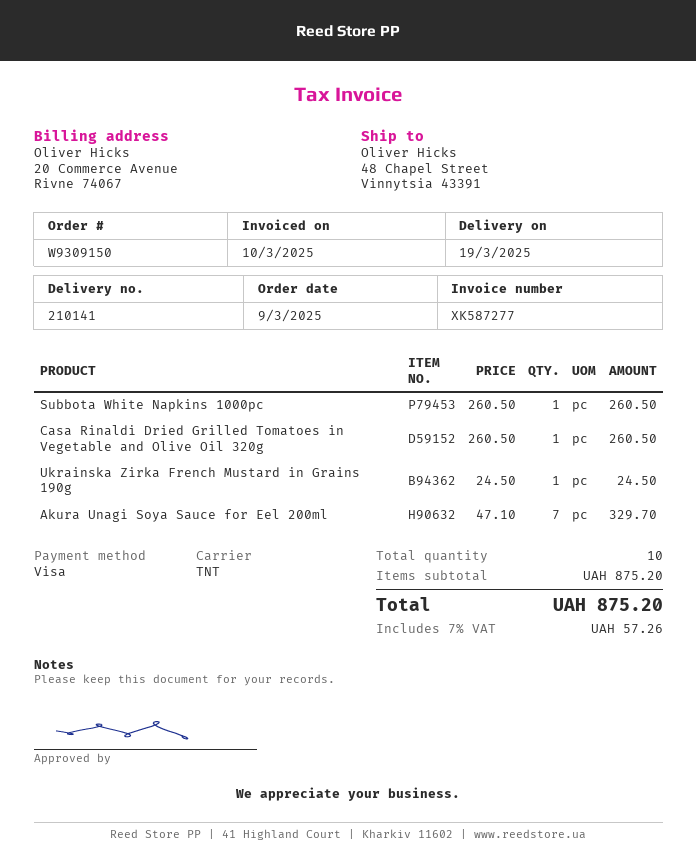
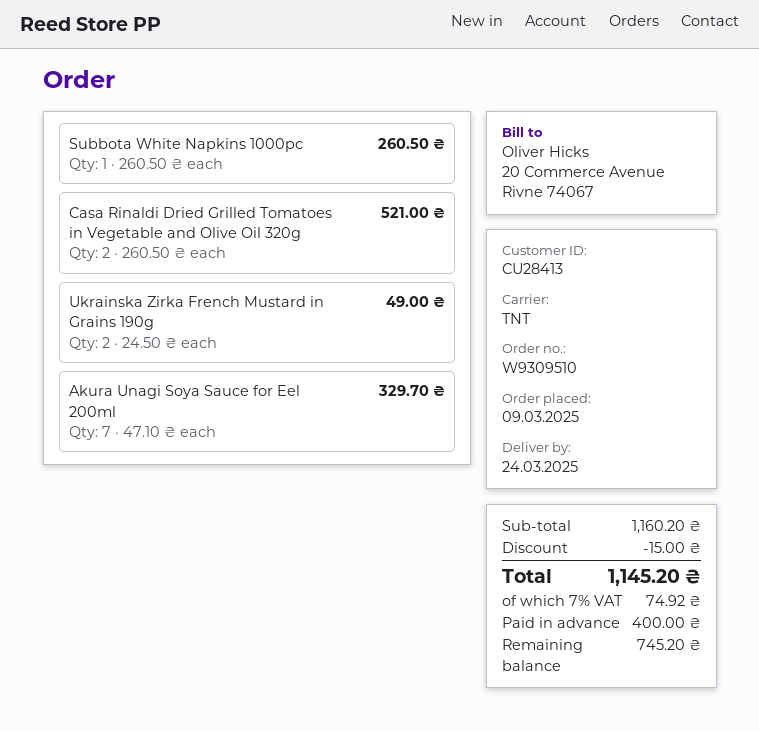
order number: W9309150 -> W9309510
delivery date: 2025-03-19 -> 2025-03-24
Casa Rinaldi Dried Grilled Tomatoes in Vegetable and Olive Oil 320g: 1 x 260.50 = 260.50 -> 2 x 260.50 = 521.00
Ukrainska Zirka French Mustard in Grains 190g: 1 x 24.50 = 24.50 -> 2 x 24.50 = 49.00
subtotal: 875.20 -> 1160.20
discount: none -> 15.00
tax: 7% = 57.26 -> 7% = 74.92
total: 875.20 -> 1145.20

